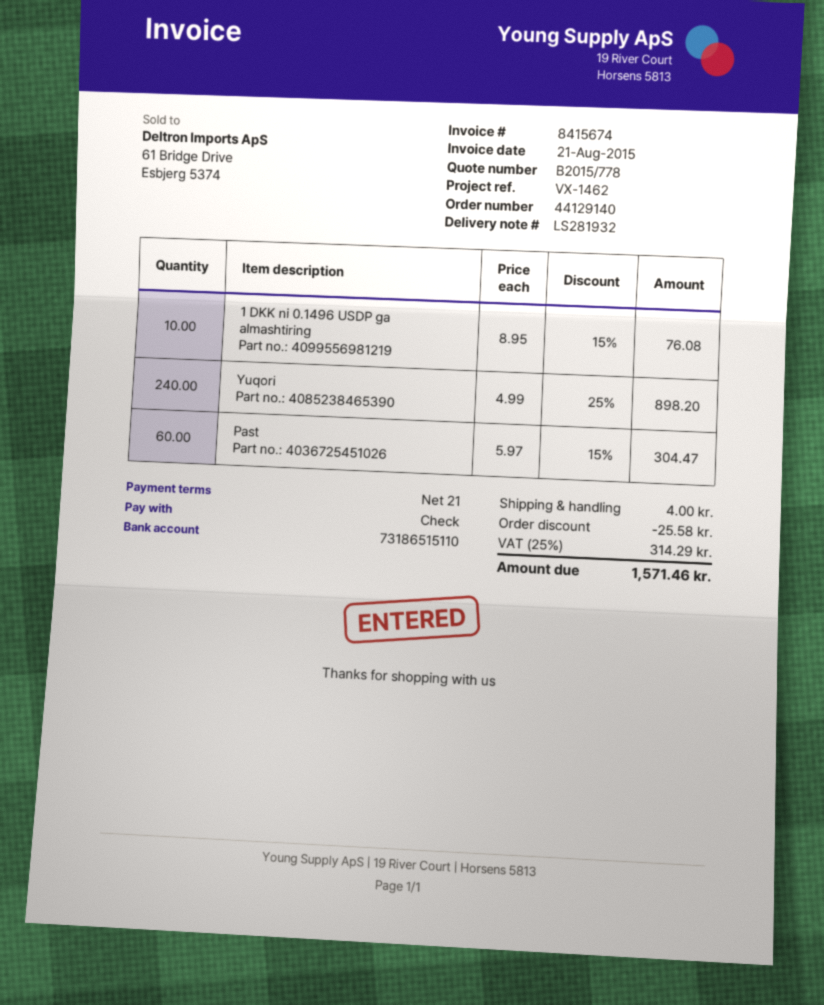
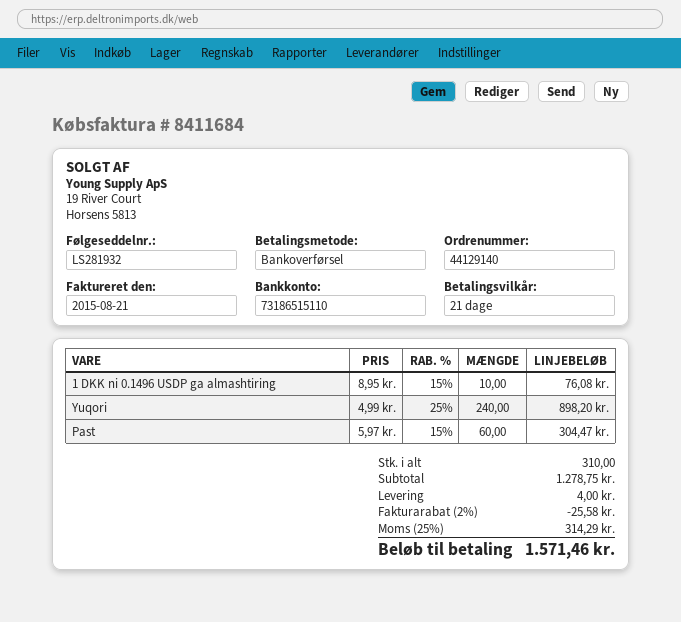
invoice number: 8415674 -> 8411684
payment method: cheque -> bank transfer

